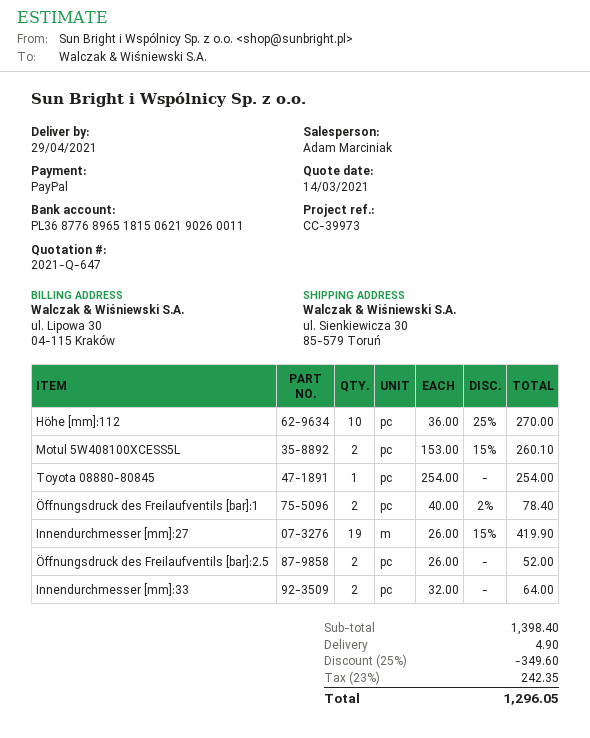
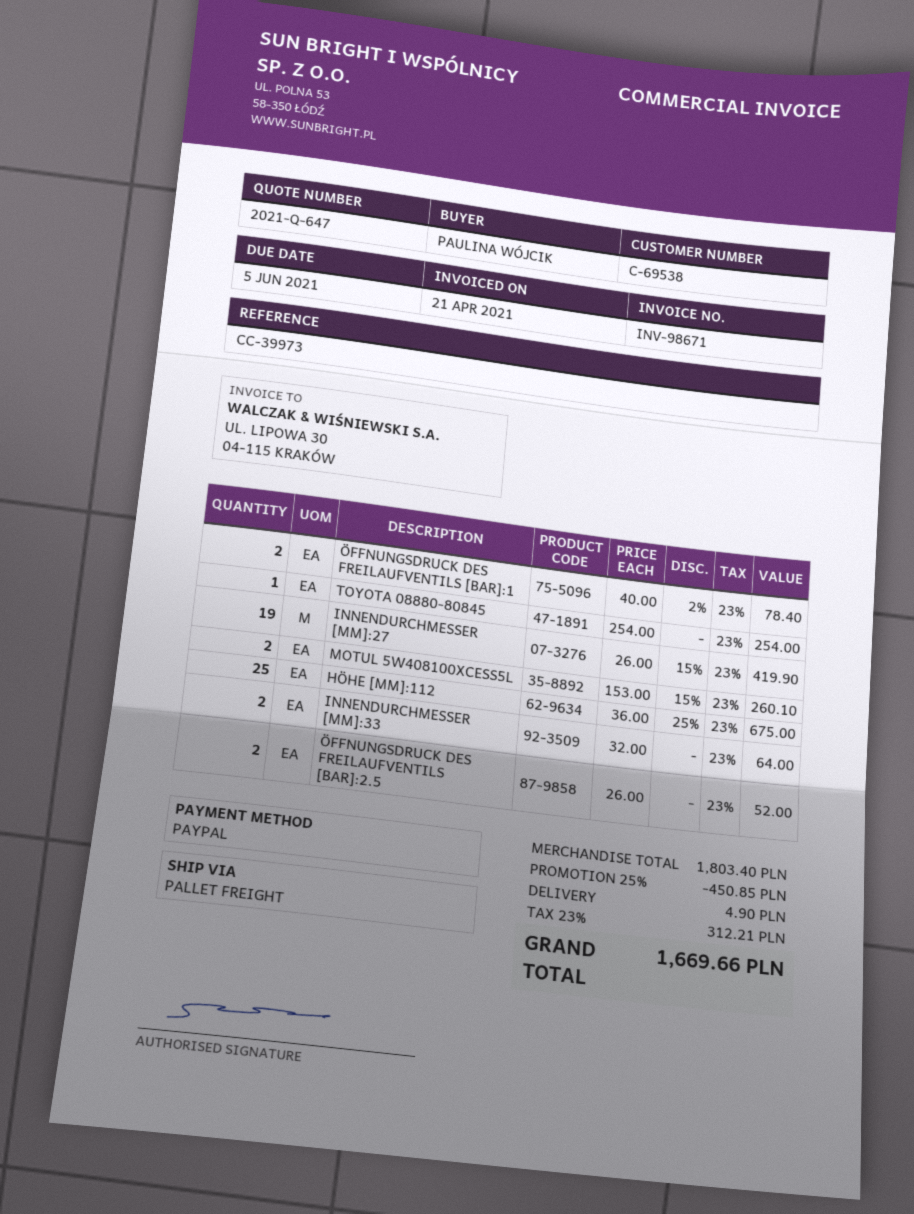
Höhe [mm]:112: 10 x 36.00 - 25% = 270.00 -> 25 x 36.00 - 25% = 675.00
subtotal: 1398.40 -> 1803.40
discount: 25% = 349.60 -> 25% = 450.85
tax: 23% = 242.35 -> 23% = 312.21
total: 1296.05 -> 1669.66

